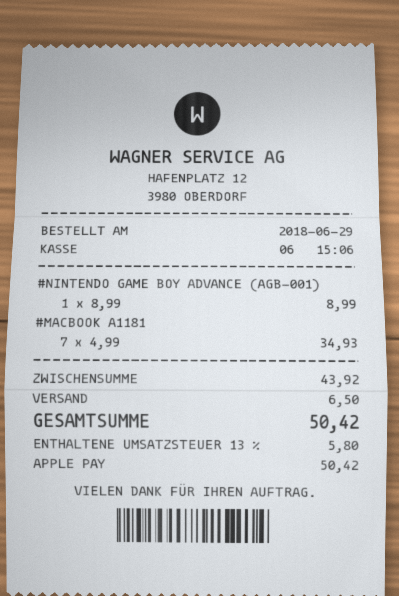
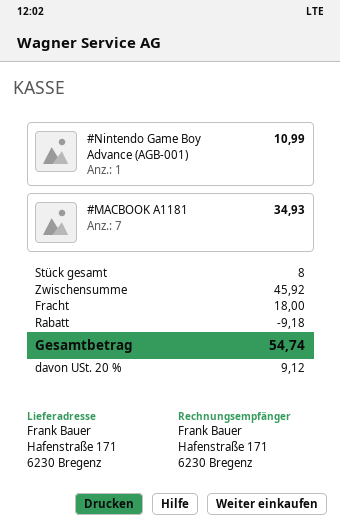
#NINTENDO GAME BOY ADVANCE (AGB-001): 1 for 8.99 -> 1 for 10.99
subtotal: 43.92 -> 45.92
discount: none -> 9.18
shipping: 6.50 -> 18.00
tax: 13% = 5.80 -> 20% = 9.12
total: 50.42 -> 54.74

